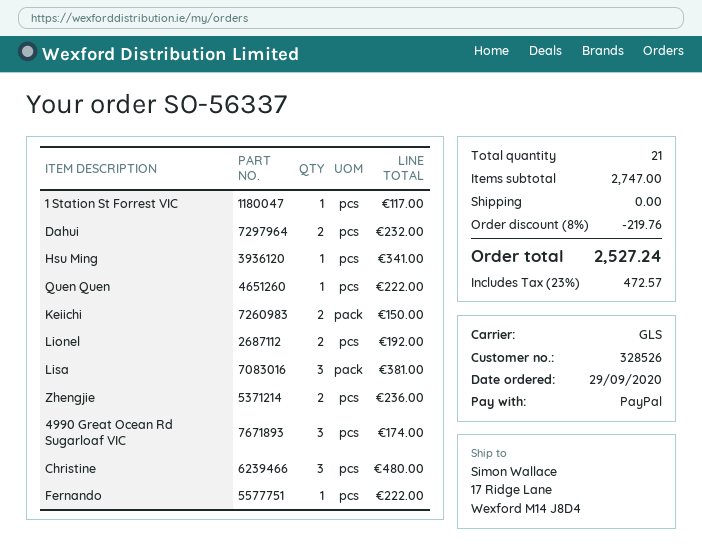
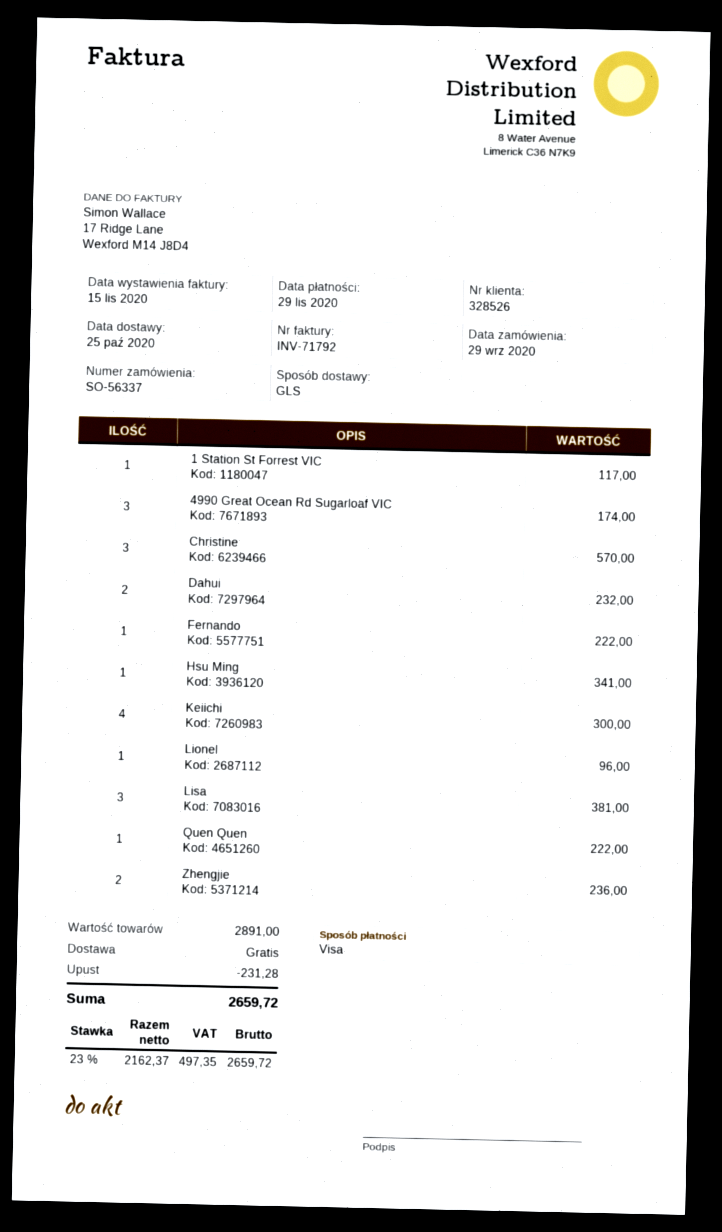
payment method: PayPal -> Visa
Keiichi: 2 for 150.00 -> 4 for 300.00
Lionel: 2 for 192.00 -> 1 for 96.00
Christine: 3 for 480.00 -> 3 for 570.00
subtotal: 2747.00 -> 2891.00
discount: 219.76 -> 231.28
tax: 23% = 472.57 -> 23% = 497.35
total: 2527.24 -> 2659.72

